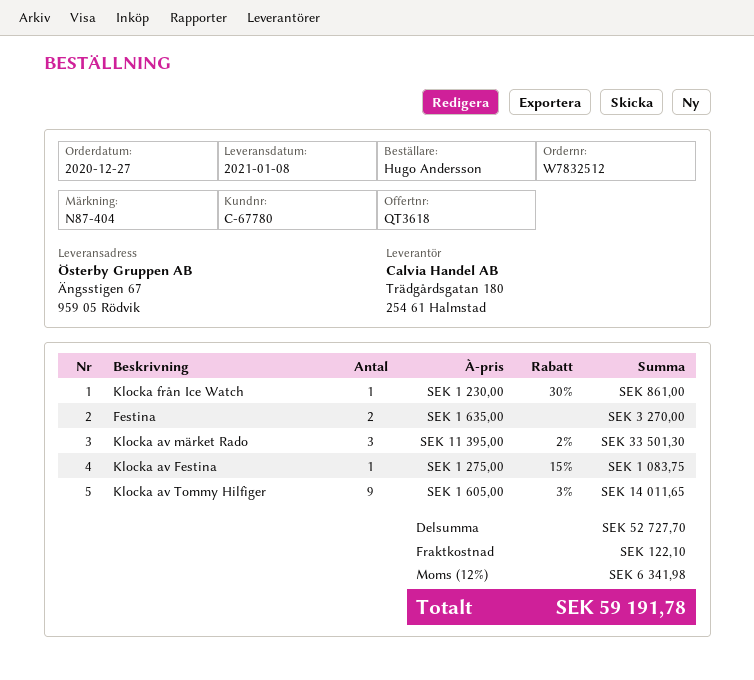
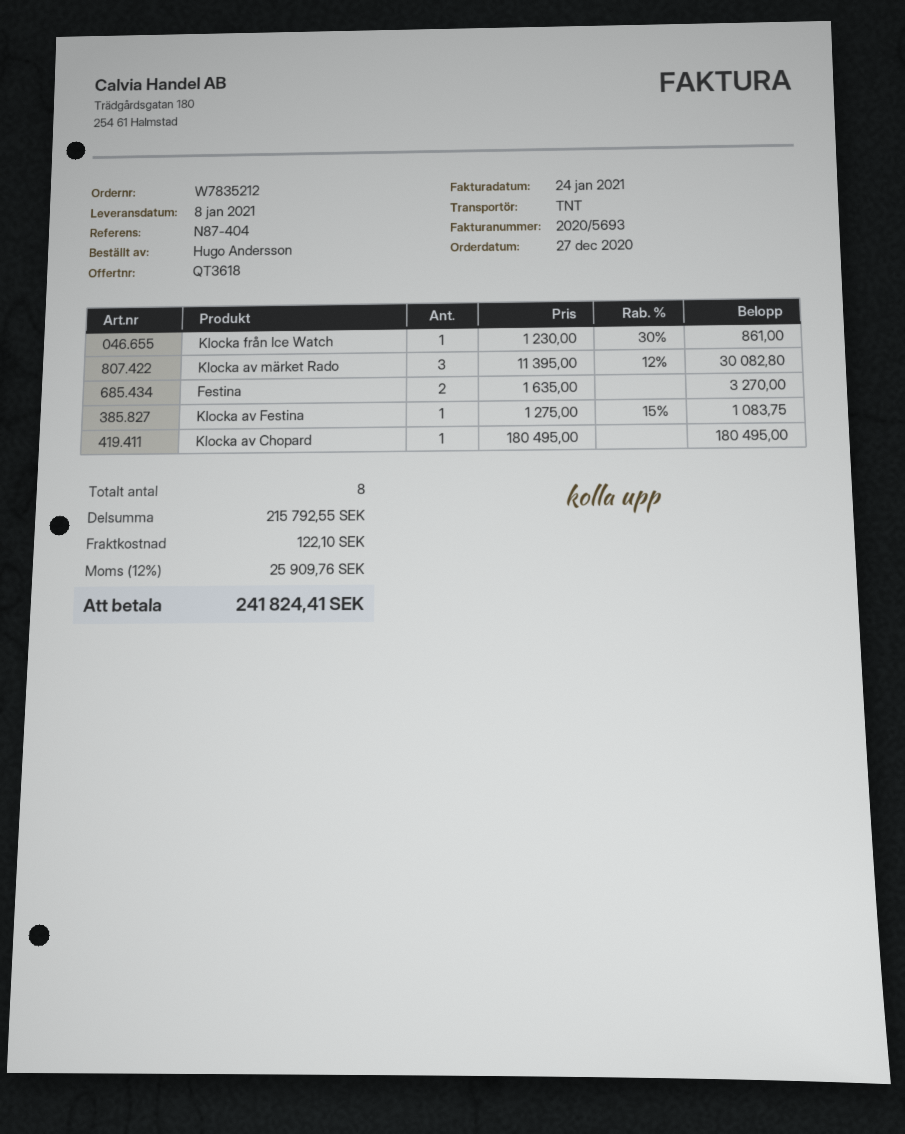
order number: W7832512 -> W7835212
Klocka av märket Rado: 3 x 11395.00 - 2% = 33501.30 -> 3 x 11395.00 - 12% = 30082.80
Klocka av Tommy Hilfiger: 9 x 1605.00 - 3% = 14011.65 -> none
Klocka av Chopard: none -> 1 x 180495.00 = 180495.00
subtotal: 52727.70 -> 215792.55
tax: 12% = 6341.98 -> 12% = 25909.76
total: 59191.78 -> 241824.41

